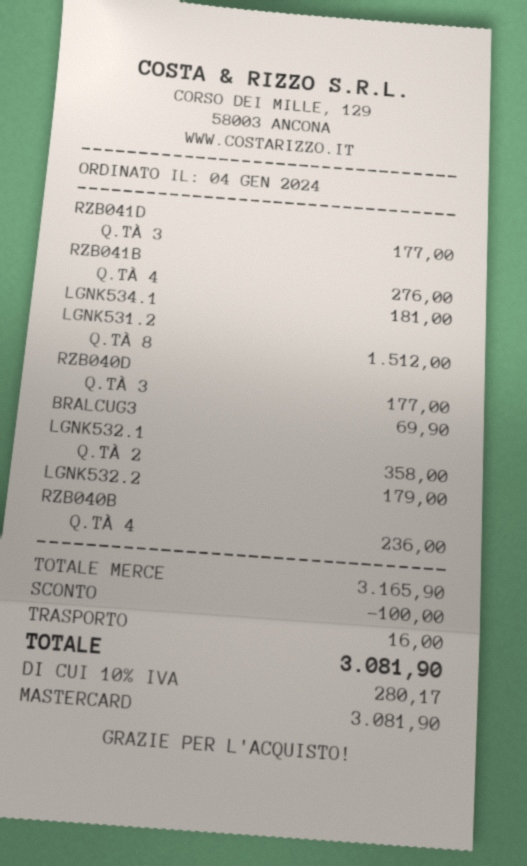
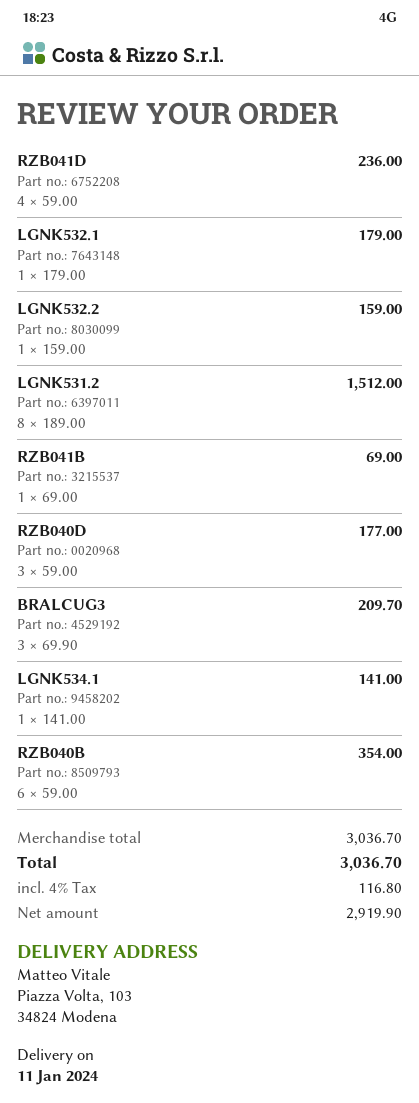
RZB041D: 3 for 177.00 -> 4 for 236.00
RZB041B: 4 for 276.00 -> 1 for 69.00
LGNK534.1: 1 for 181.00 -> 1 for 141.00
BRALCUG3: 1 for 69.90 -> 3 for 209.70
LGNK532.1: 2 for 358.00 -> 1 for 179.00
LGNK532.2: 1 for 179.00 -> 1 for 159.00
RZB040B: 4 for 236.00 -> 6 for 354.00
subtotal: 3165.90 -> 3036.70
discount: 100.00 -> none
shipping: 16.00 -> none
tax: 10% = 280.17 -> 4% = 116.80
total: 3081.90 -> 3036.70

